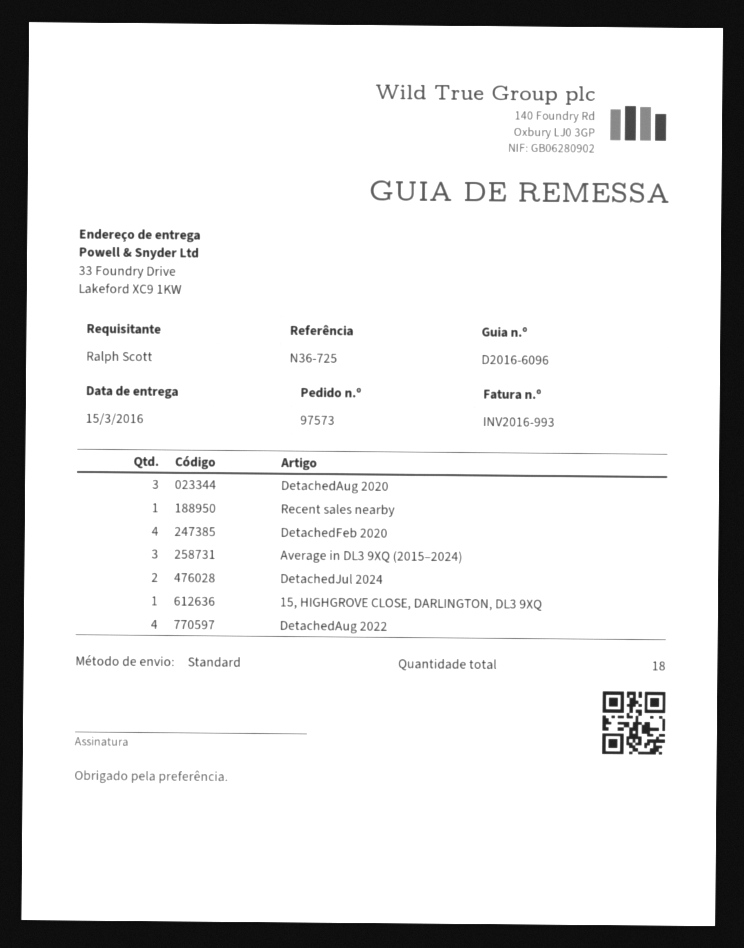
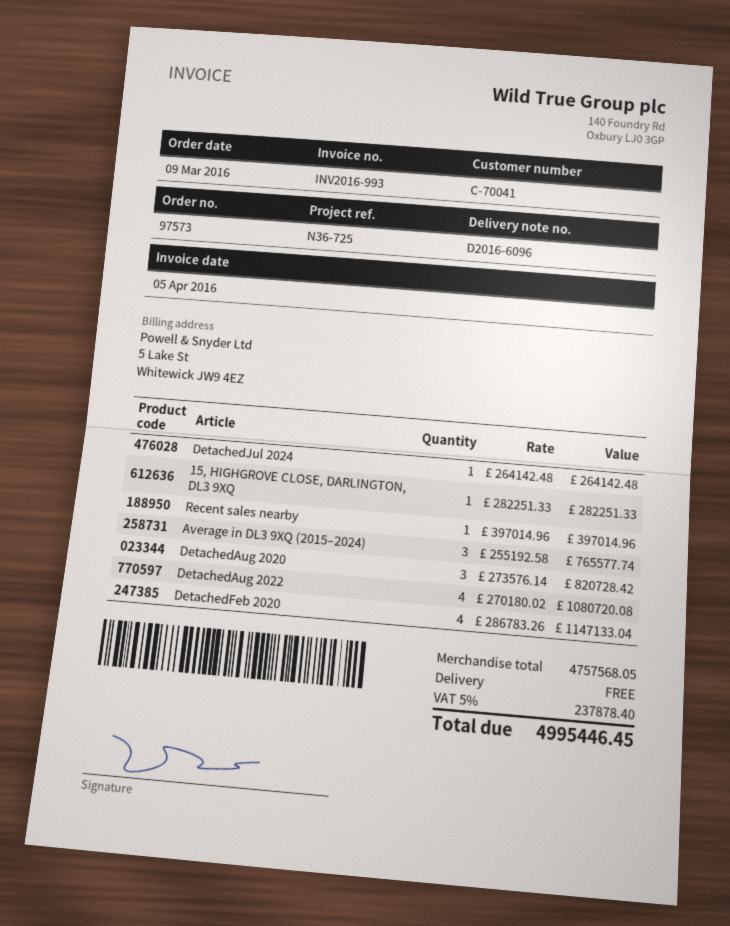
DetachedJul 2024: 2 -> 1

